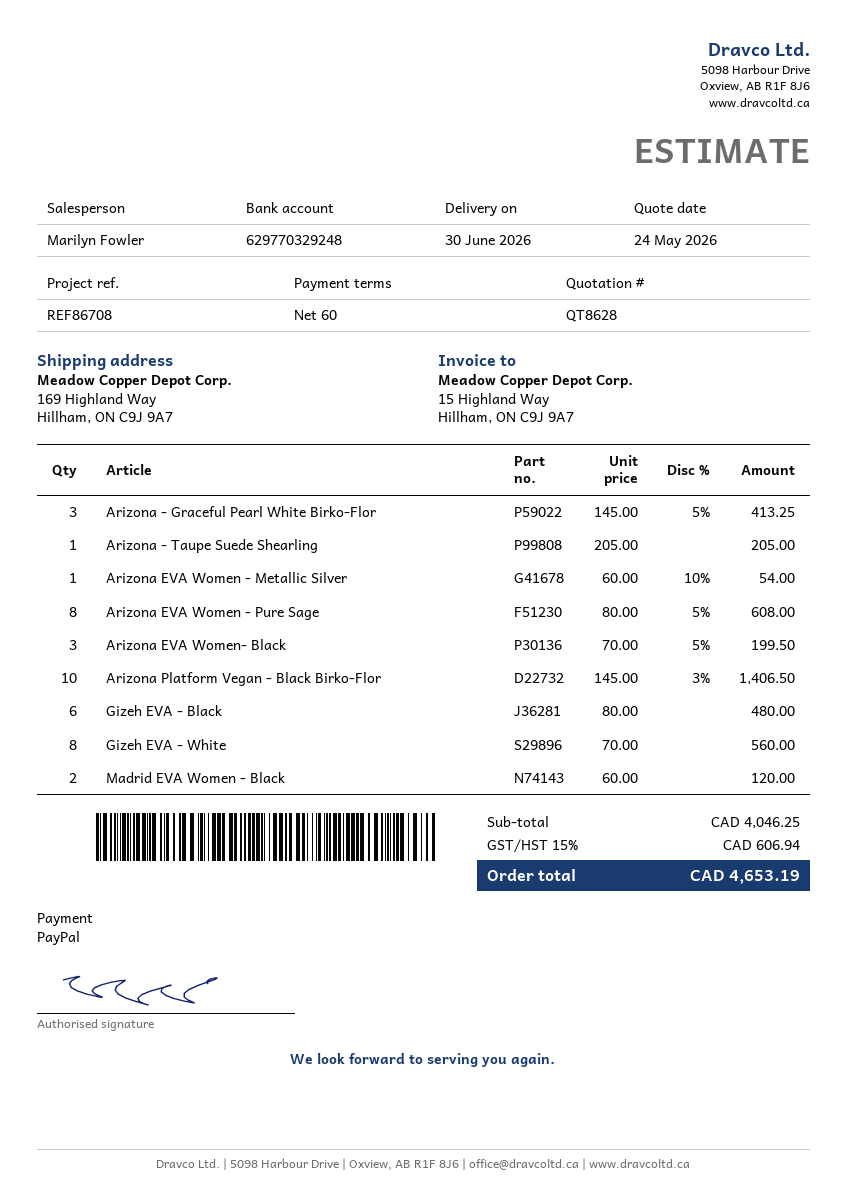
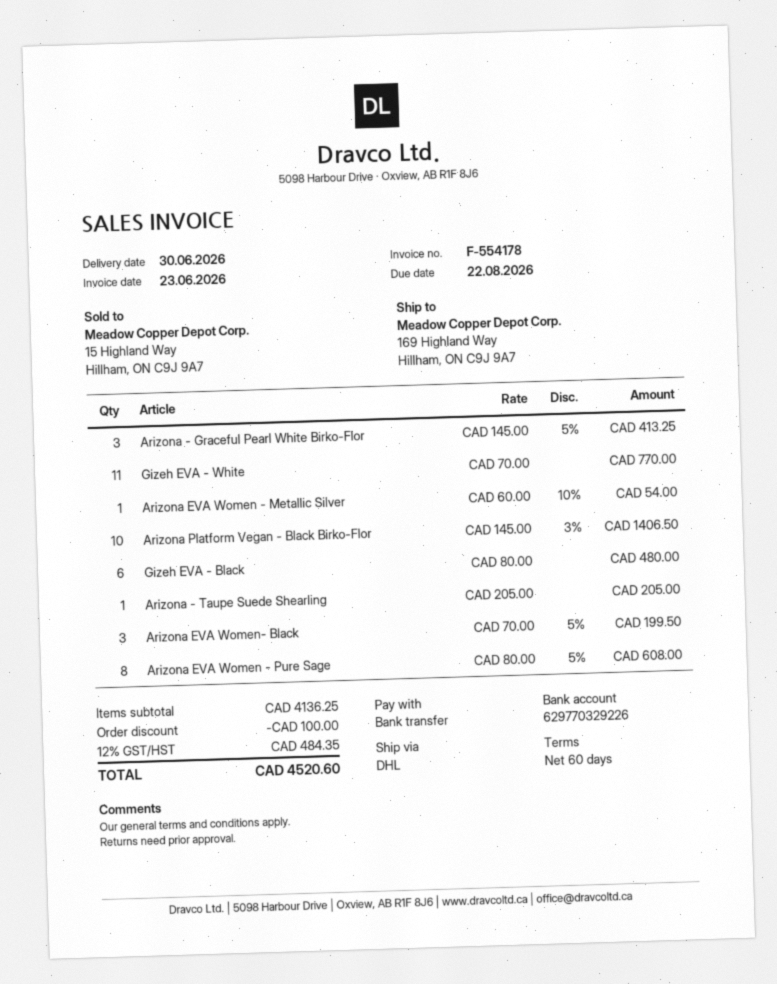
payment method: PayPal -> bank transfer
bank account: 629770329248 -> 629770329226
Gizeh EVA - White: 8 x 70.00 = 560.00 -> 11 x 70.00 = 770.00
Madrid EVA Women - Black: 2 x 60.00 = 120.00 -> none
subtotal: 4046.25 -> 4136.25
discount: none -> 100.00
tax: 15% = 606.94 -> 12% = 484.35
total: 4653.19 -> 4520.60

